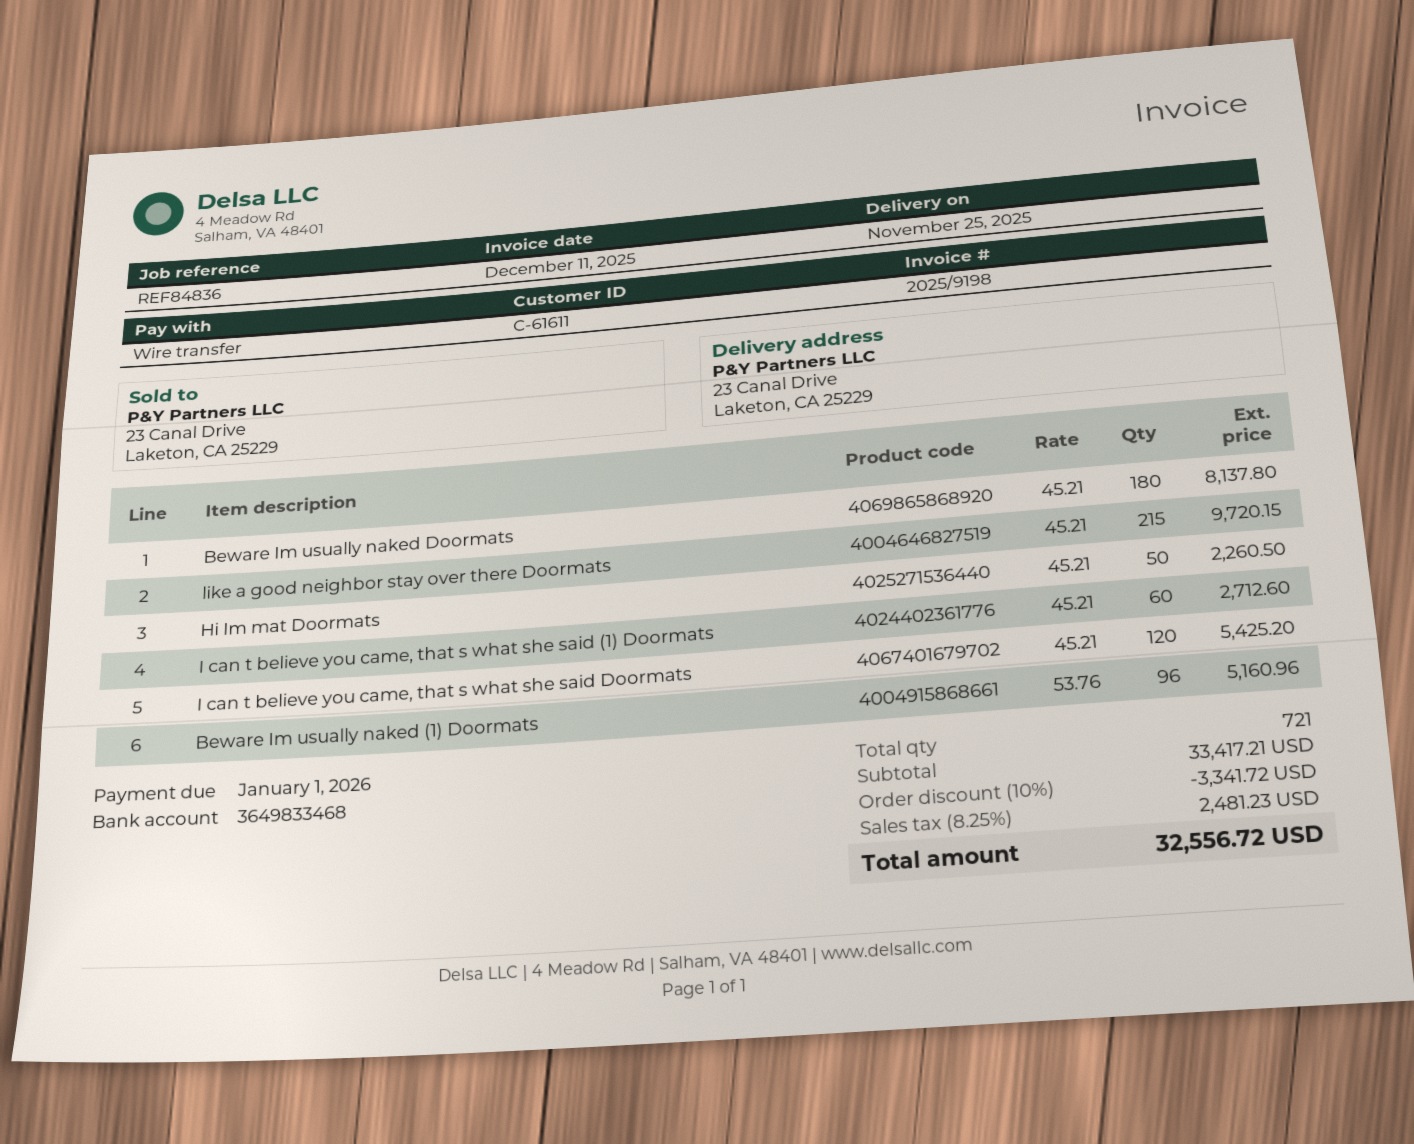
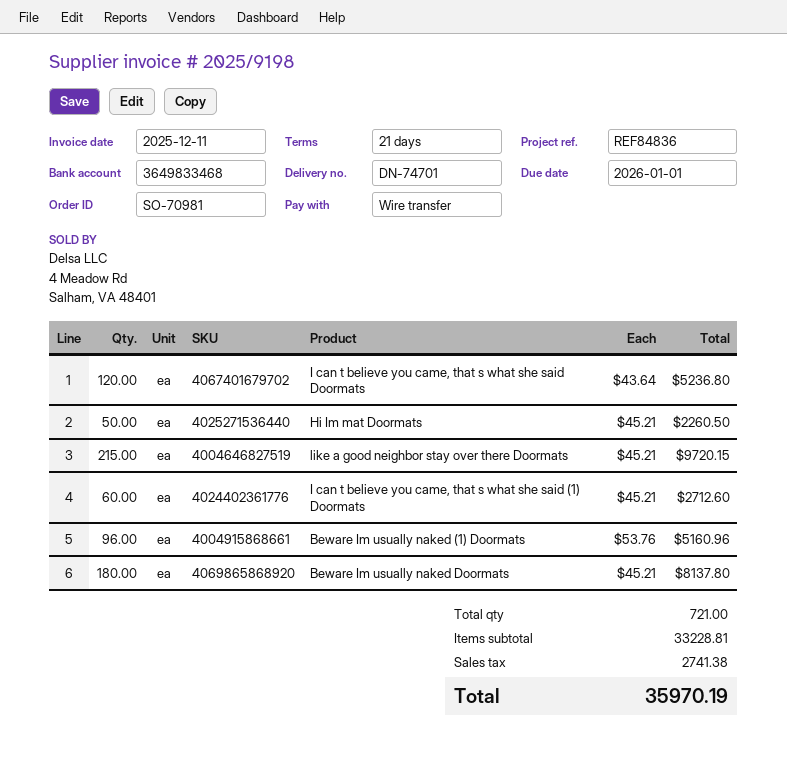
I can t believe you came, that s what she said Doormats: 120 x 45.21 = 5425.20 -> 120 x 43.64 = 5236.80
subtotal: 33417.21 -> 33228.81
discount: 10% = 3341.72 -> none
tax: 2481.23 -> 2741.38
total: 32556.72 -> 35970.19

